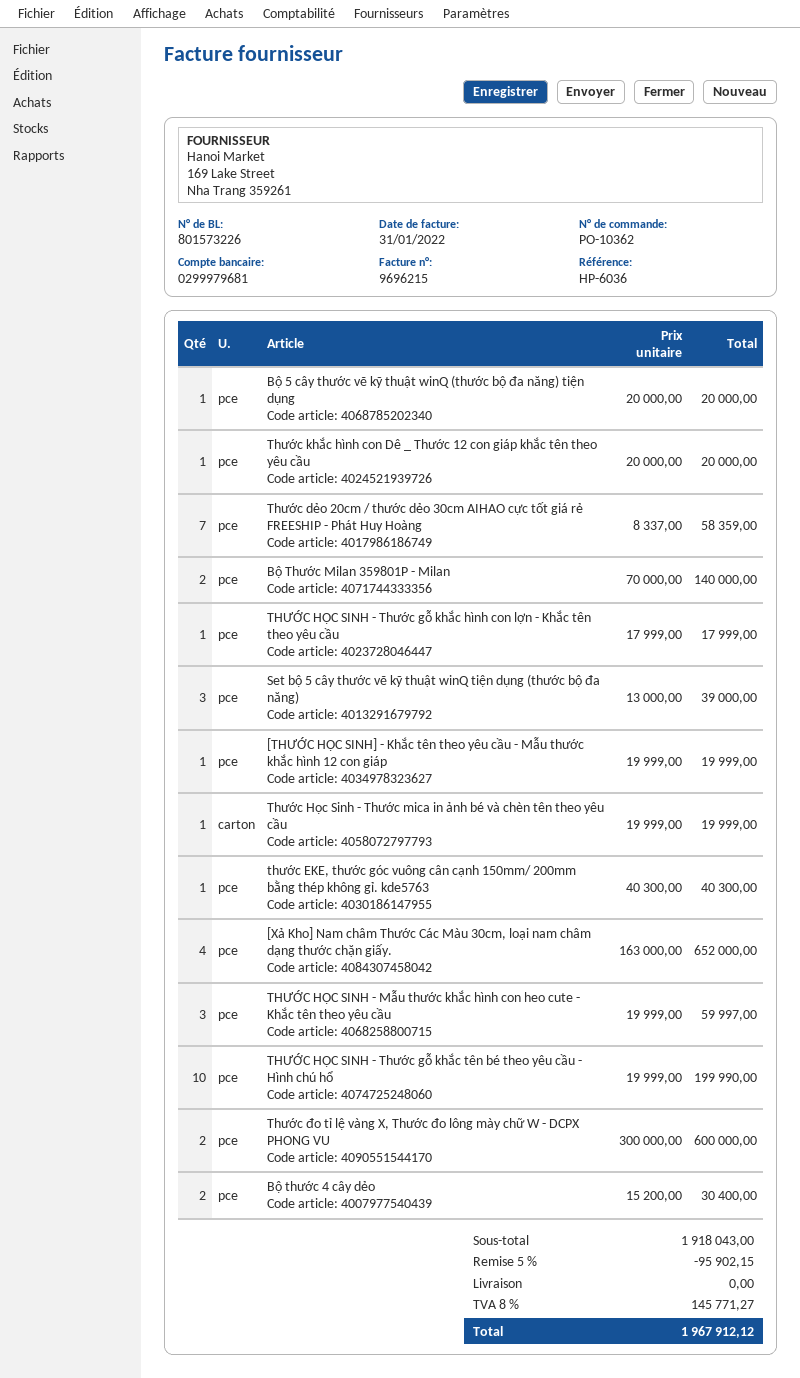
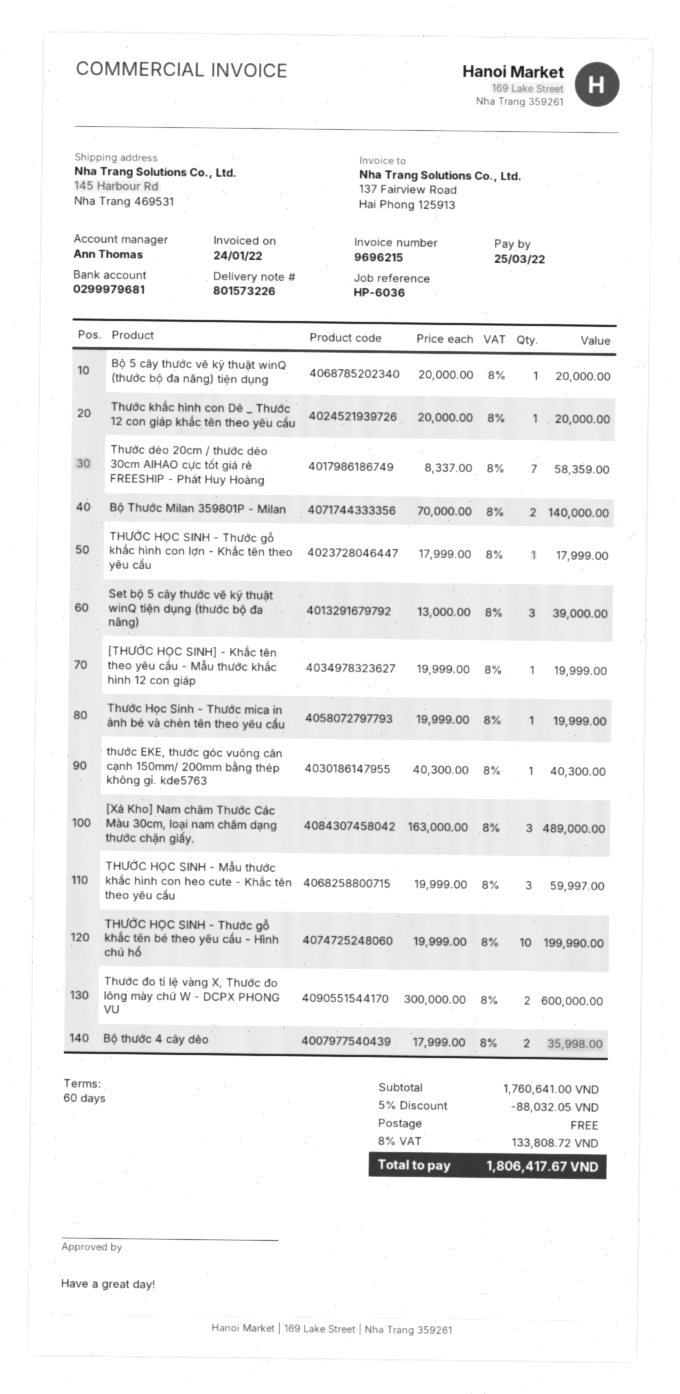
invoice date: 2022-01-31 -> 2022-01-24
[Xả Kho] Nam châm Thước Các Màu 30cm, loại nam châm dạng thước chặn giấy.: 4 x 163000.00 = 652000.00 -> 3 x 163000.00 = 489000.00
Bộ thước 4 cây dẻo: 2 x 15200.00 = 30400.00 -> 2 x 17999.00 = 35998.00
subtotal: 1918043.00 -> 1760641.00
discount: 5% = 95902.15 -> 5% = 88032.05
tax: 8% = 145771.27 -> 8% = 133808.72
total: 1967912.12 -> 1806417.67

